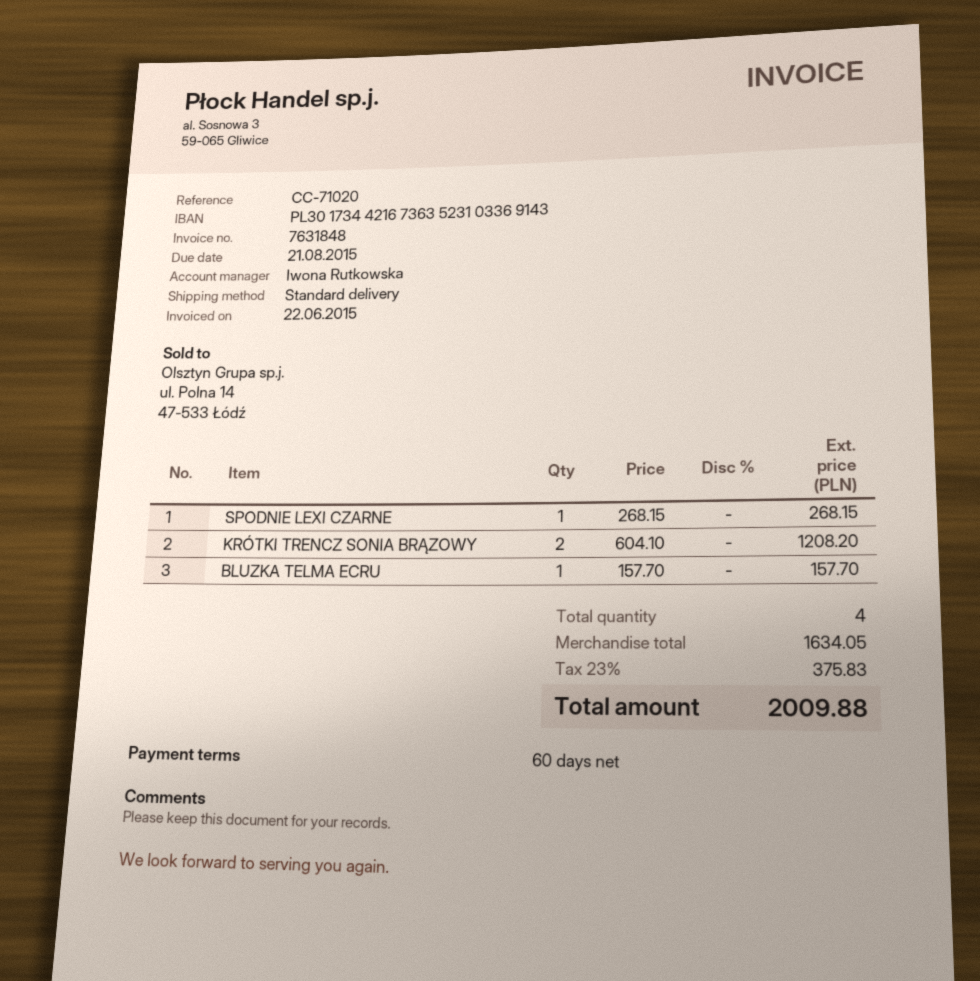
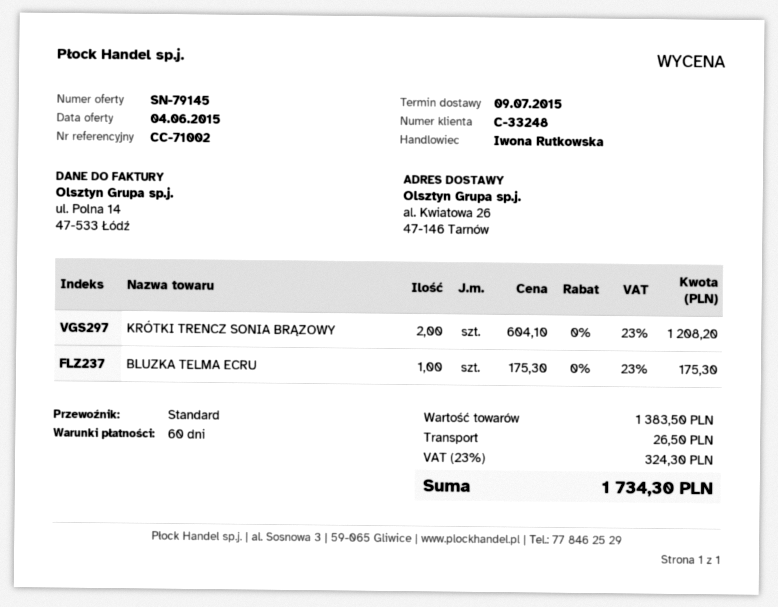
reference: CC-71020 -> CC-71002
SPODNIE LEXI CZARNE: 1 x 268.15 = 268.15 -> none
BLUZKA TELMA ECRU: 1 x 157.70 = 157.70 -> 1 x 175.30 = 175.30
subtotal: 1634.05 -> 1383.50
shipping: none -> 26.50
tax: 23% = 375.83 -> 23% = 324.30
total: 2009.88 -> 1734.30

